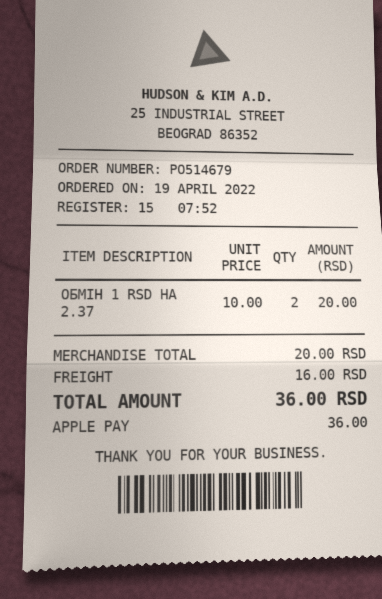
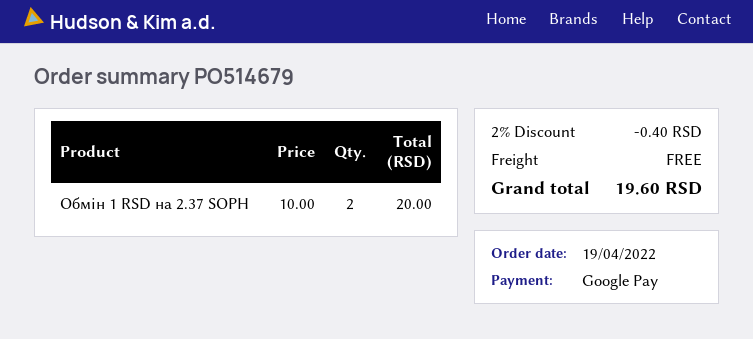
payment method: Apple Pay -> Google Pay
discount: none -> 2% = 0.40
shipping: 16.00 -> 0.00
total: 36.00 -> 19.60

